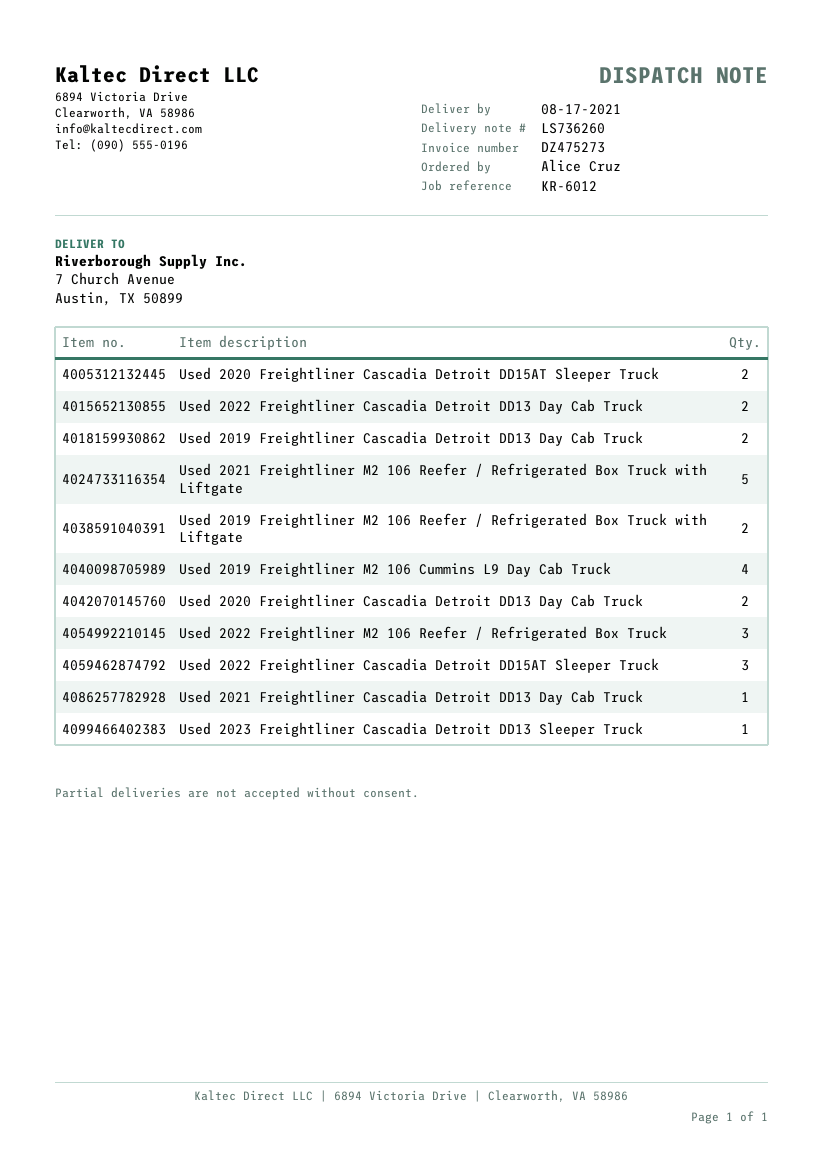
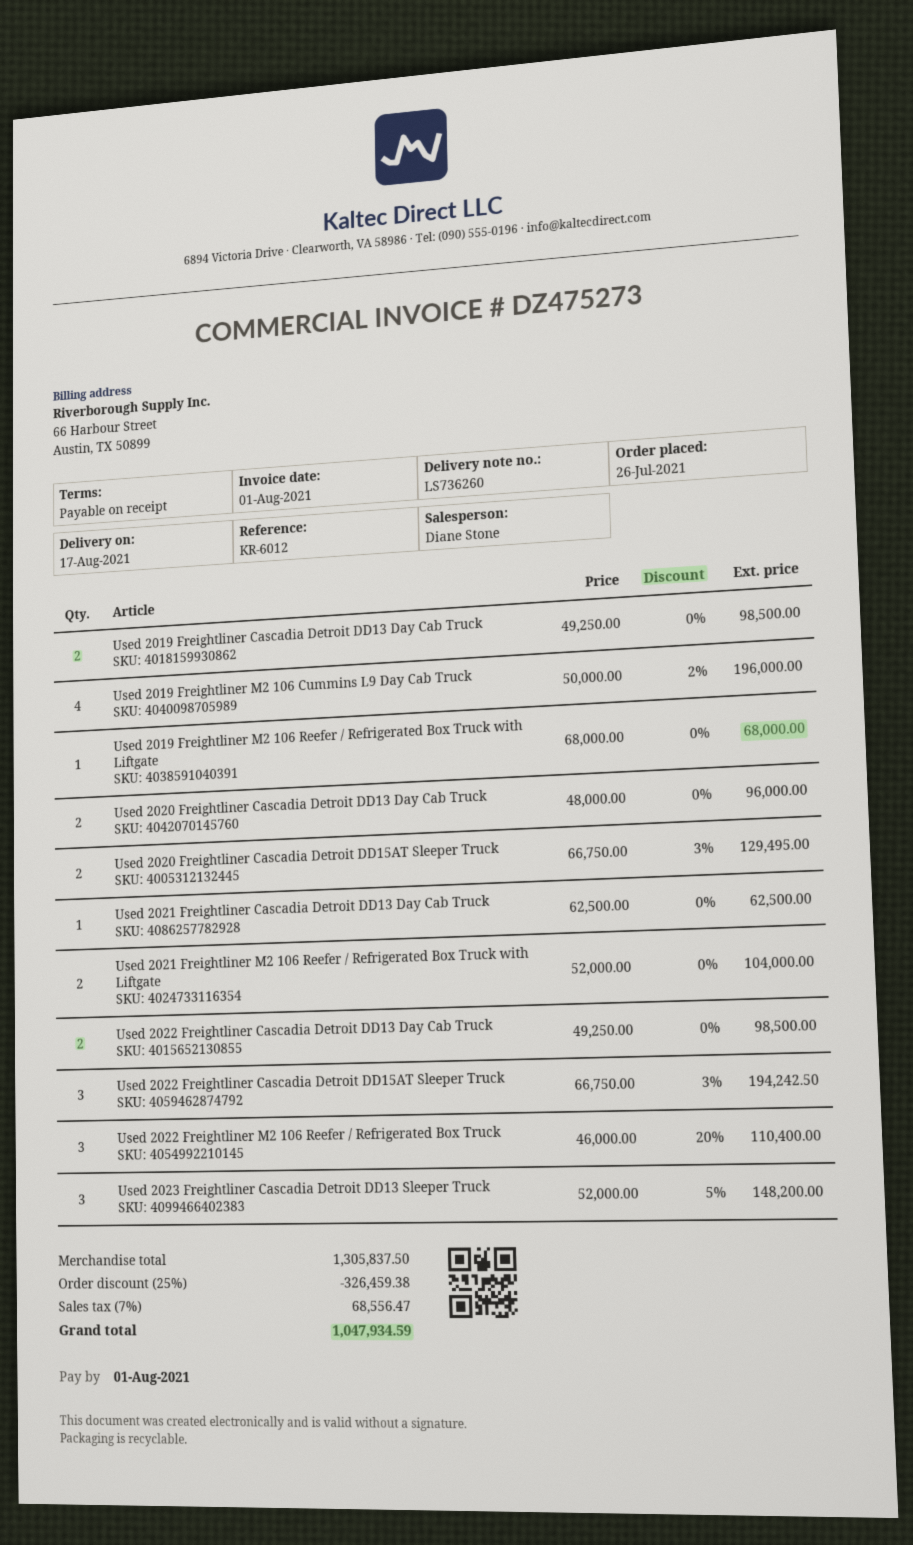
Used 2021 Freightliner M2 106 Reefer / Refrigerated Box Truck with Liftgate: 5 -> 2
Used 2019 Freightliner M2 106 Reefer / Refrigerated Box Truck with Liftgate: 2 -> 1
Used 2023 Freightliner Cascadia Detroit DD13 Sleeper Truck: 1 -> 3

